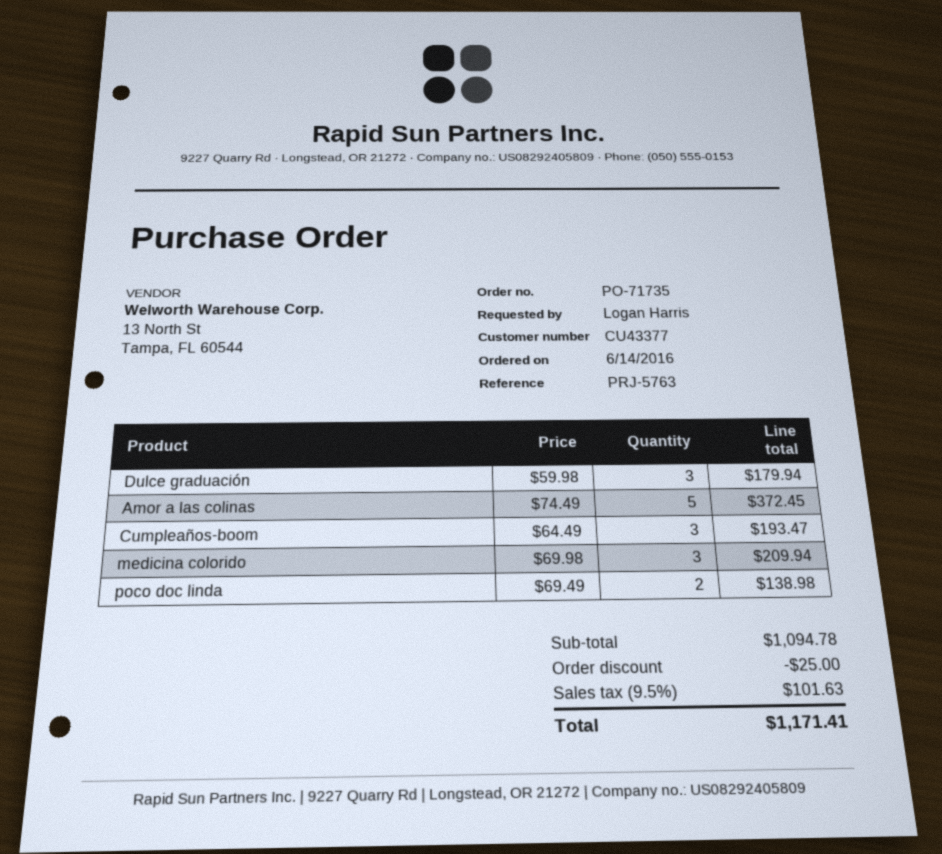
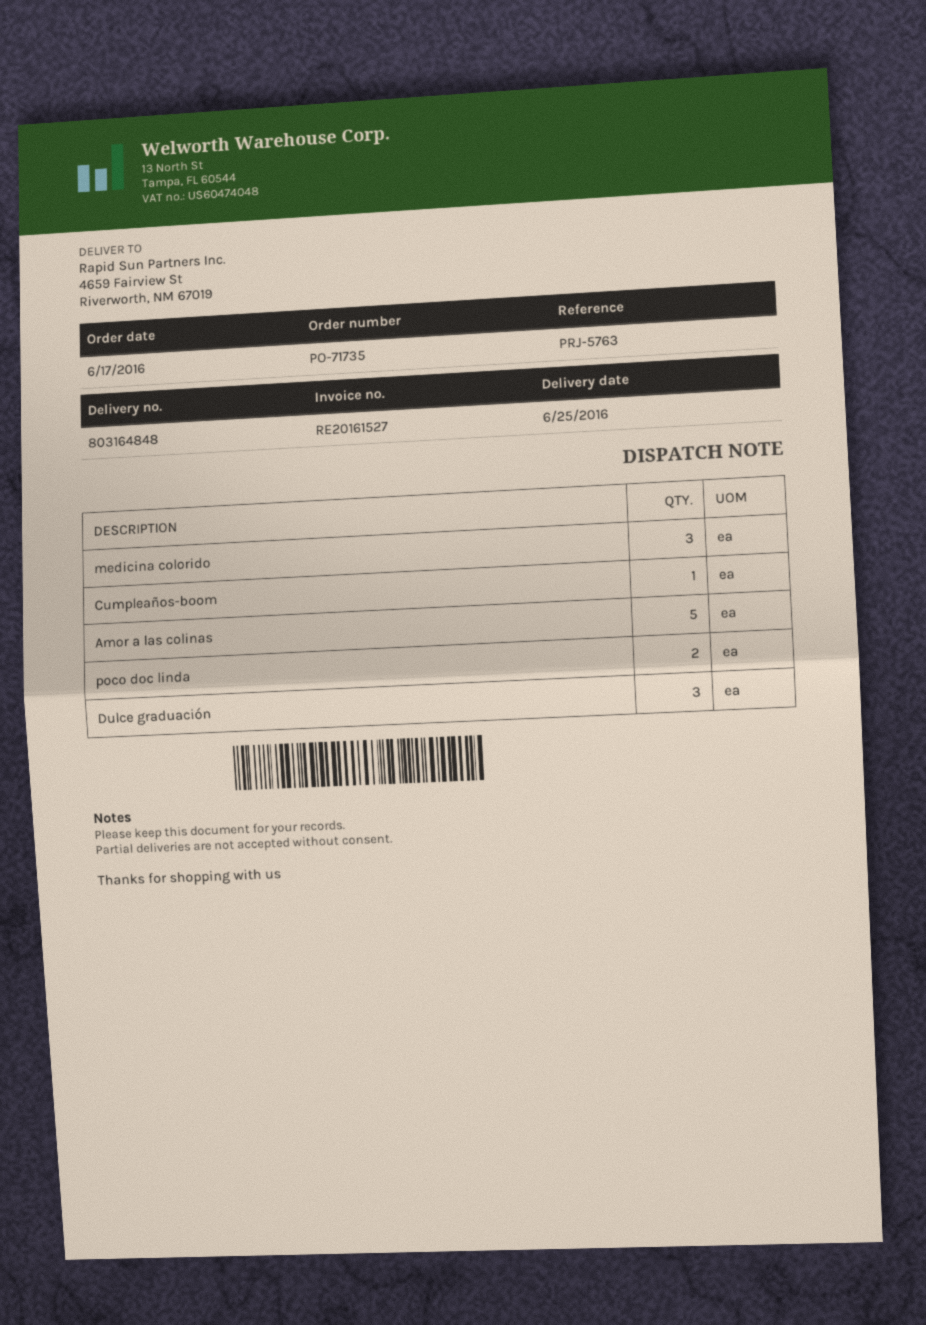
order date: 2016-06-14 -> 2016-06-17
Cumpleaños-boom: 3 -> 1

